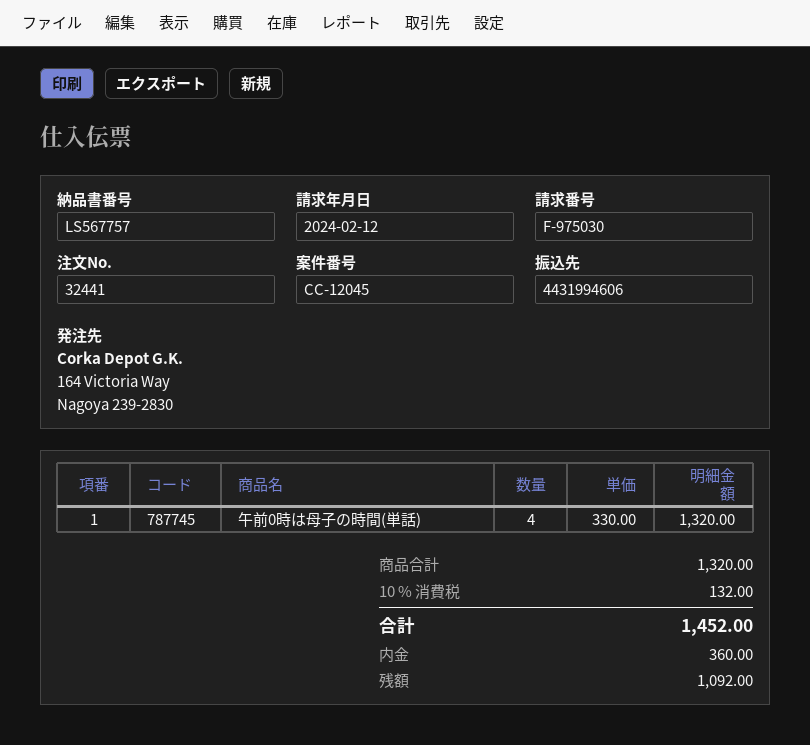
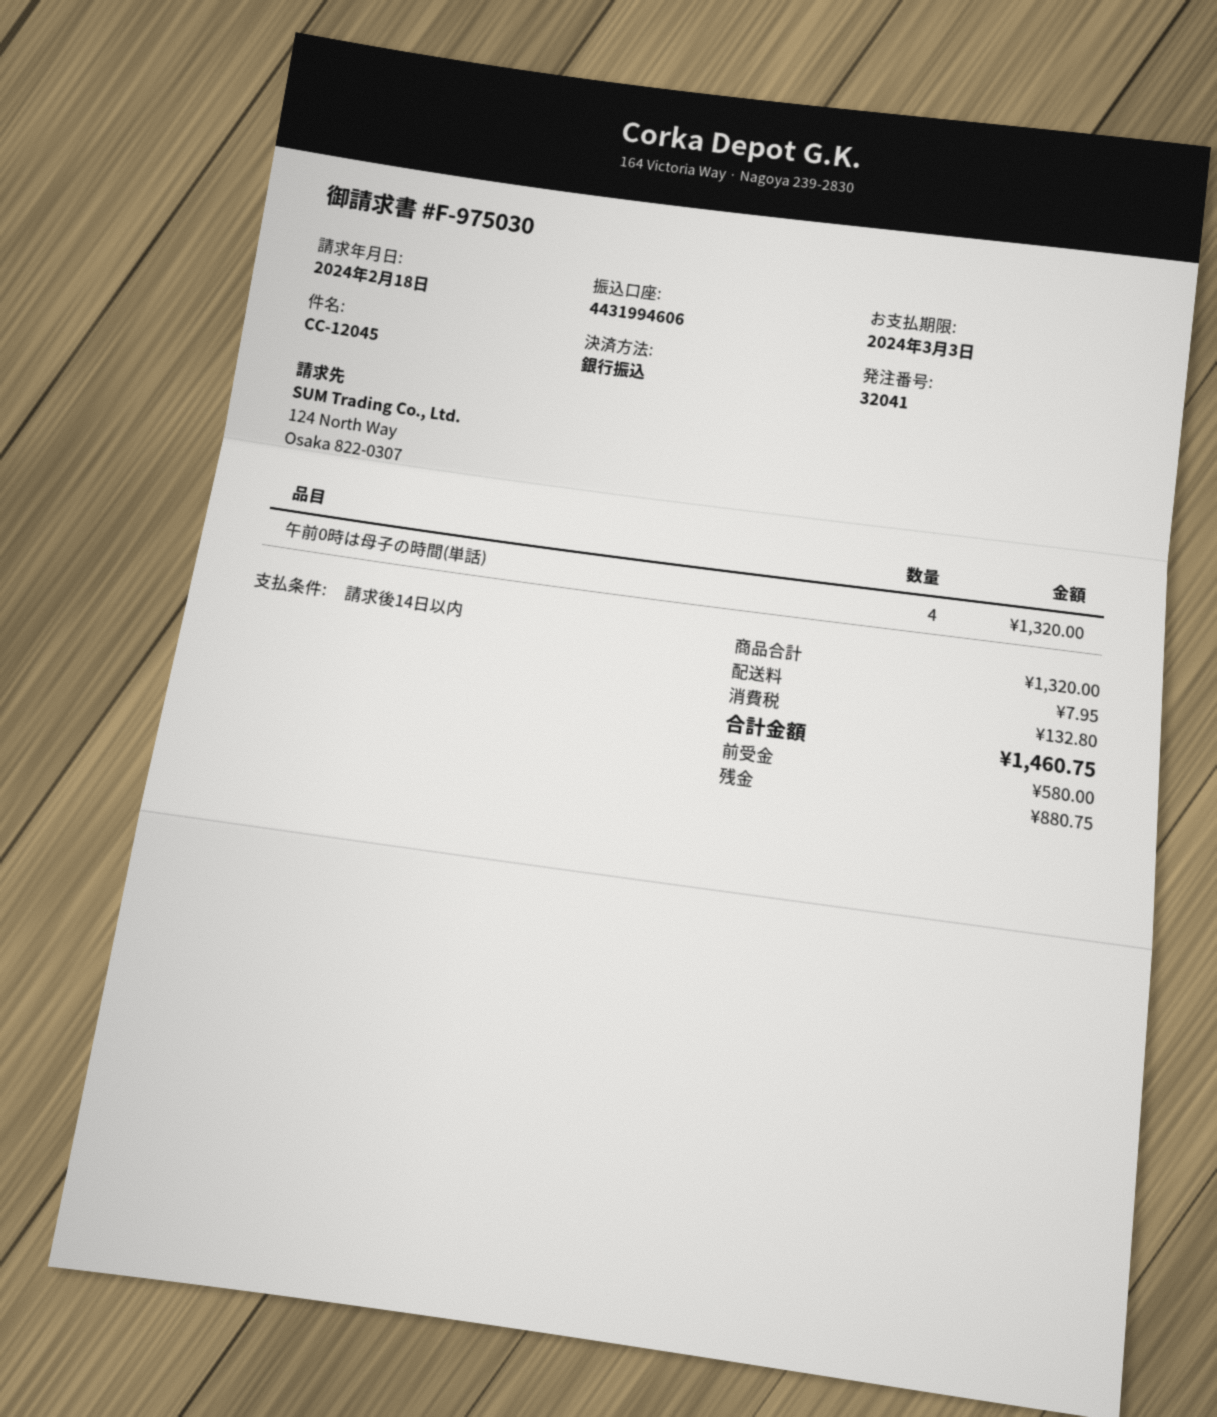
order number: 32441 -> 32041
invoice date: 2024-02-12 -> 2024-02-18
shipping: none -> 7.95
tax: 132.00 -> 132.80
total: 1452.00 -> 1460.75
deposit: 360.00 -> 580.00
balance: 1092.00 -> 880.75

